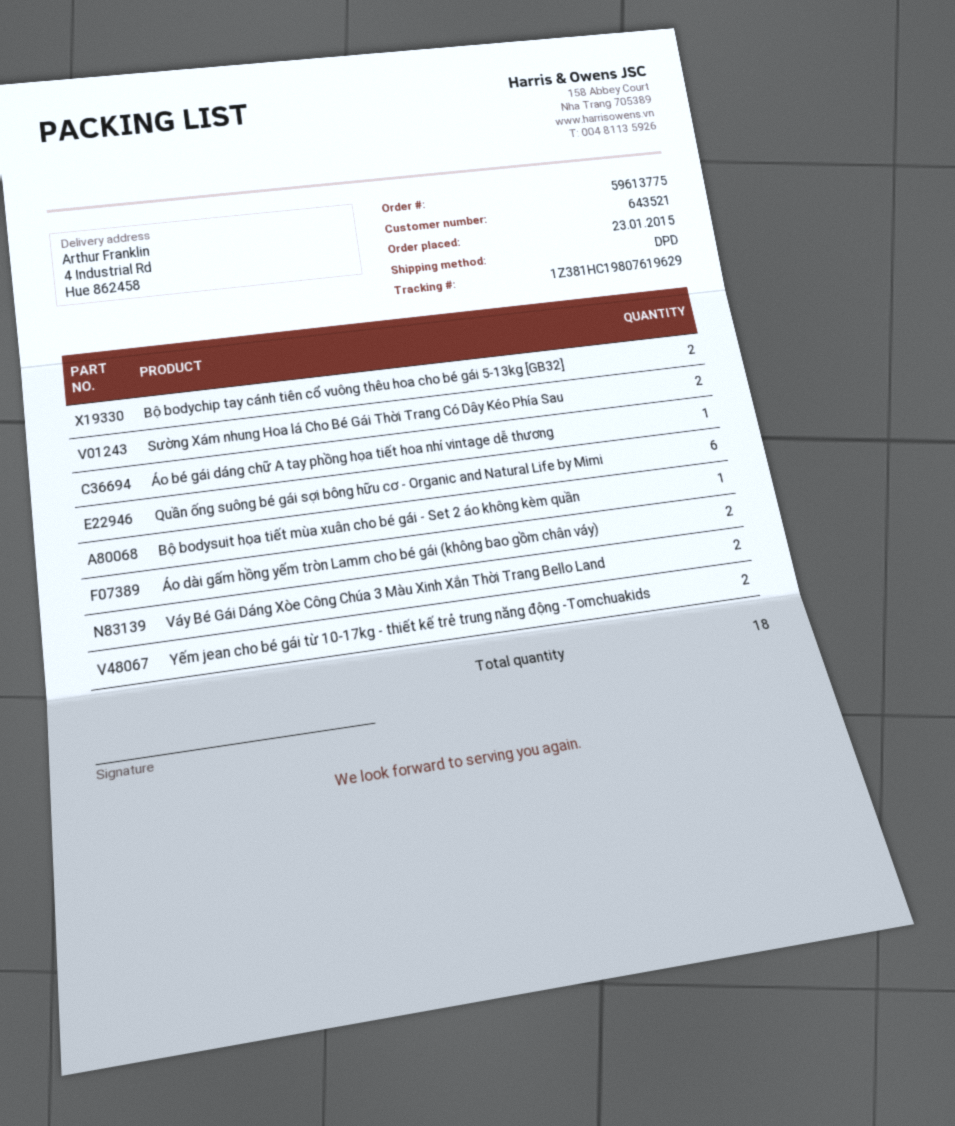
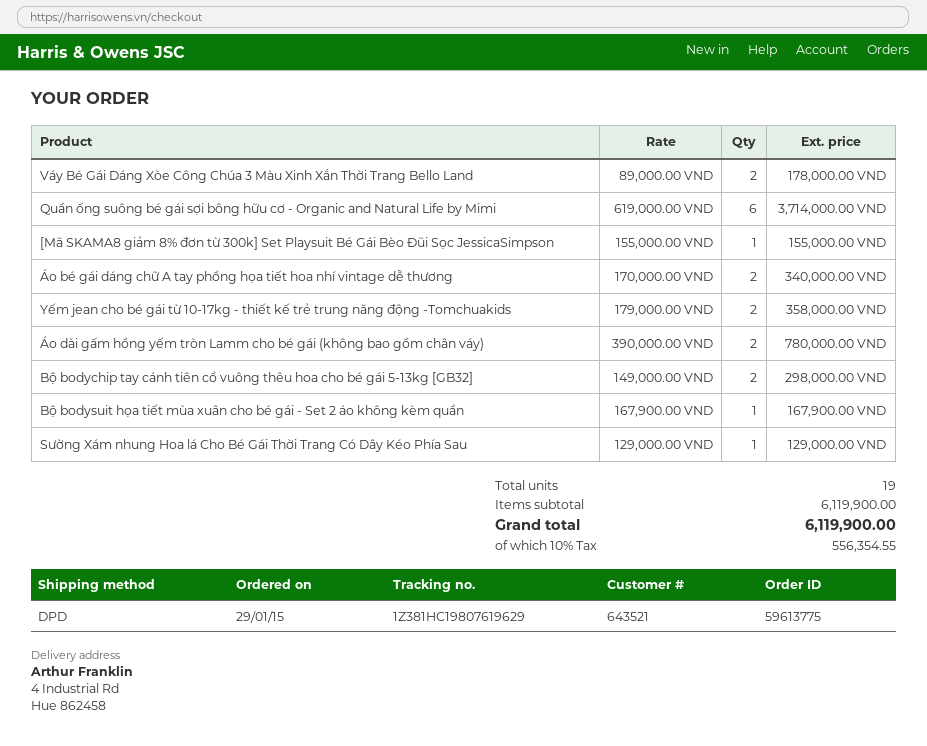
order date: 2015-01-23 -> 2015-01-29
Sường Xám nhung Hoa lá Cho Bé Gái Thời Trang Có Dây Kéo Phía Sau: 2 -> 1
Áo bé gái dáng chữ A tay phồng họa tiết hoa nhí vintage dễ thương: 1 -> 2
[Mã SKAMA8 giảm 8% đơn từ 300k] Set Playsuit Bé Gái Bèo Đũi Sọc JessicaSimpson: none -> 1
total quantity: 18 -> 19

